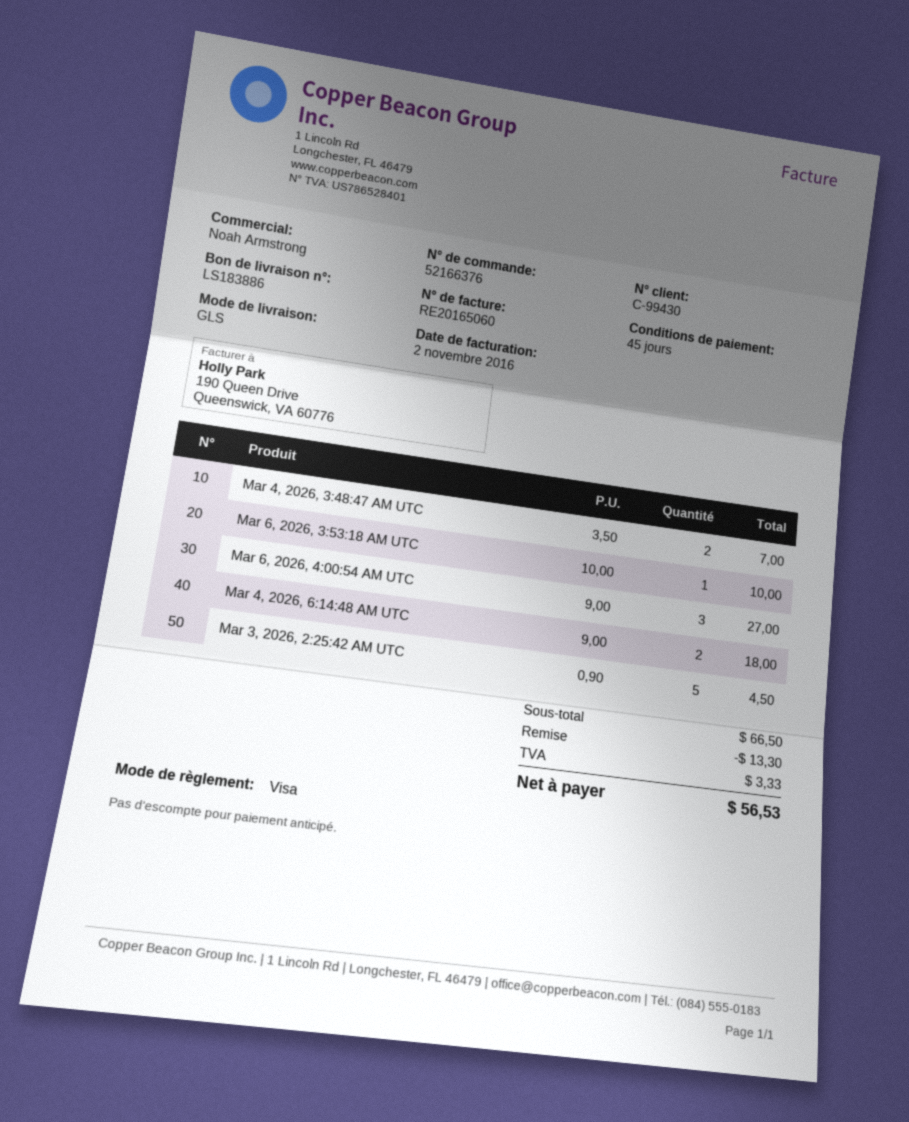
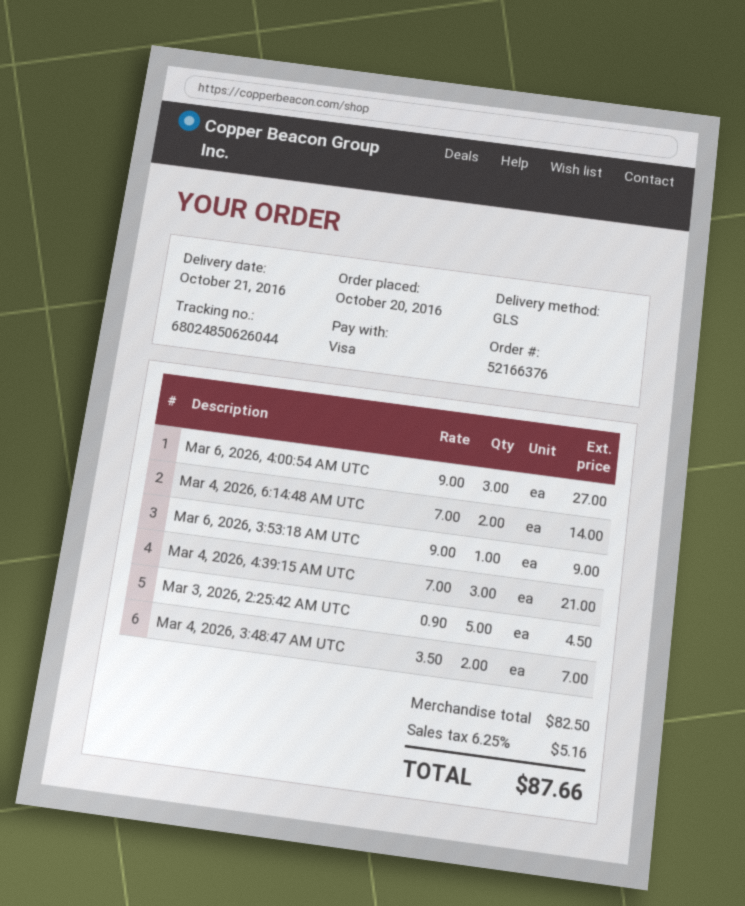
Mar 6, 2026, 3:53:18 AM UTC: 1 x 10.00 = 10.00 -> 1 x 9.00 = 9.00
Mar 4, 2026, 6:14:48 AM UTC: 2 x 9.00 = 18.00 -> 2 x 7.00 = 14.00
Mar 4, 2026, 4:39:15 AM UTC: none -> 3 x 7.00 = 21.00
subtotal: 66.50 -> 82.50
discount: 13.30 -> none
tax: 3.33 -> 5.16
total: 56.53 -> 87.66

